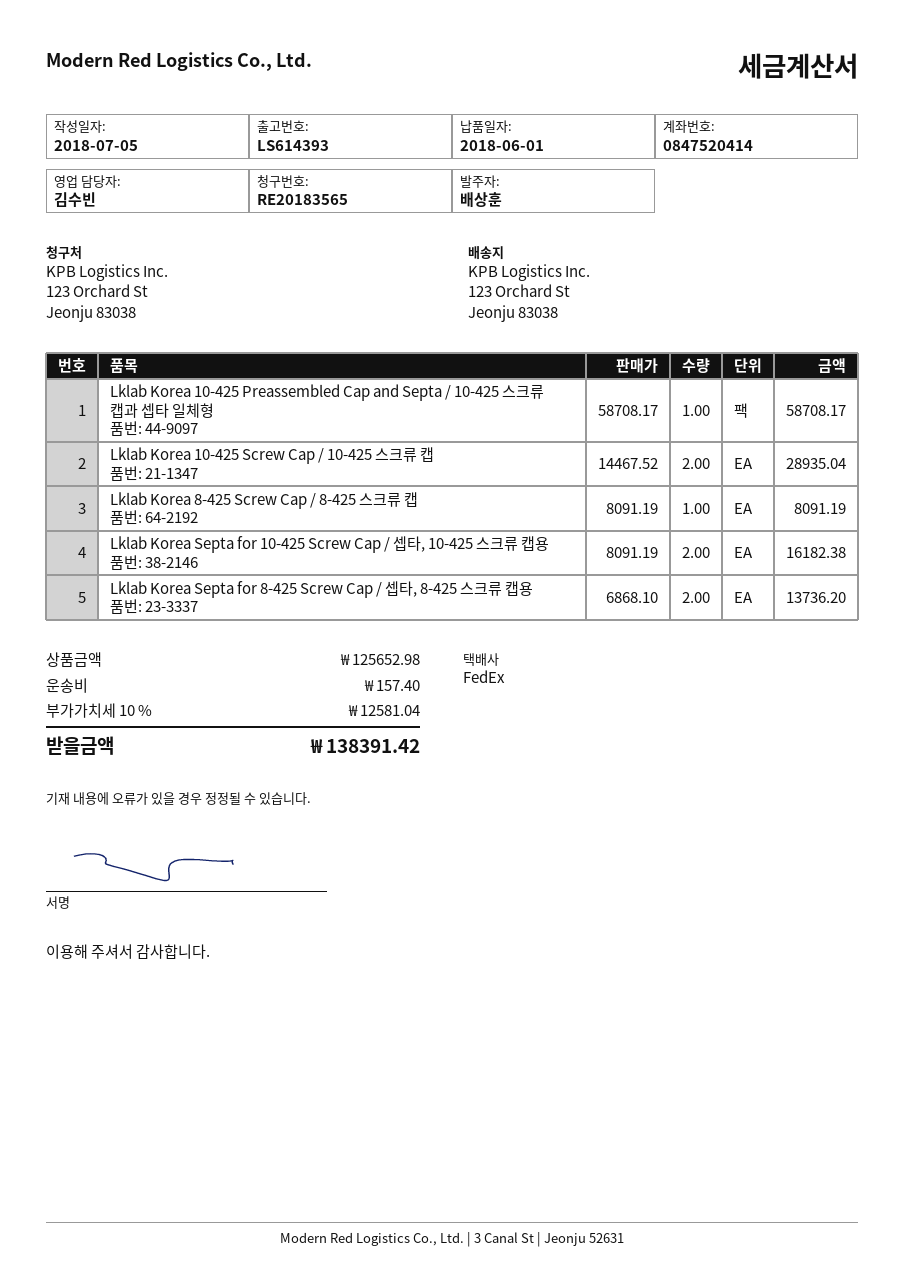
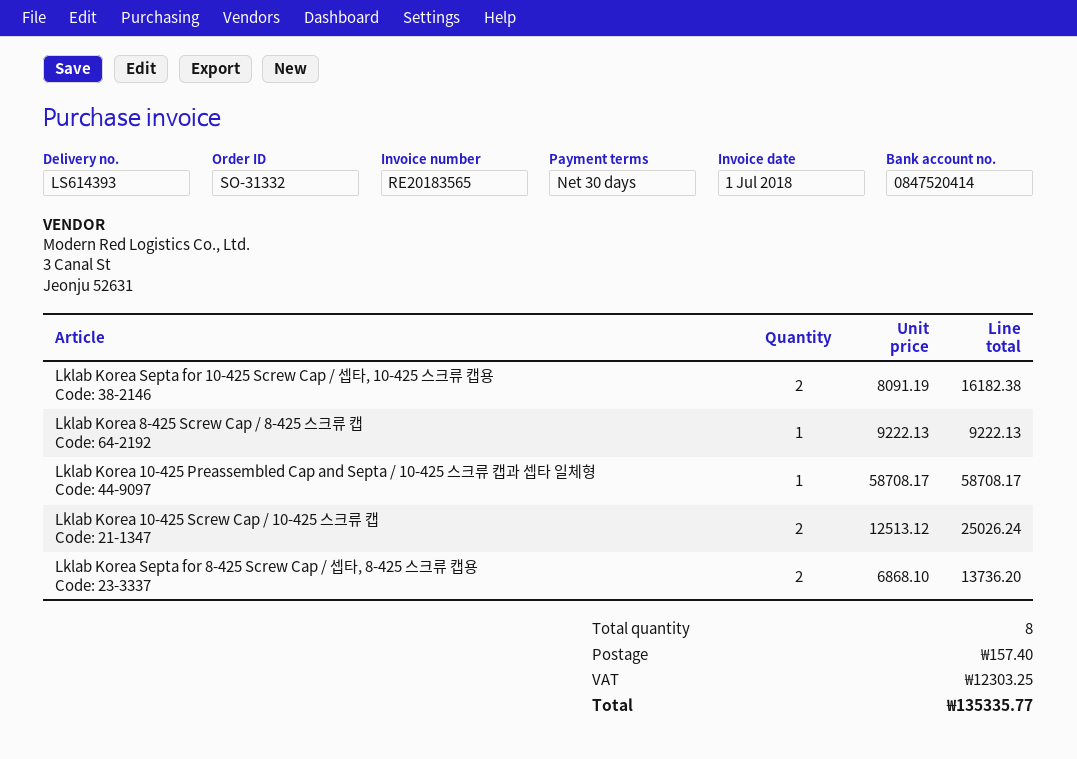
invoice date: 2018-07-05 -> 2018-07-01
Lklab Korea 10-425 Screw Cap / 10-425 스크류 캡: 2 x 14467.52 = 28935.04 -> 2 x 12513.12 = 25026.24
Lklab Korea 8-425 Screw Cap / 8-425 스크류 캡: 1 x 8091.19 = 8091.19 -> 1 x 9222.13 = 9222.13
tax: 12581.04 -> 12303.25
total: 138391.42 -> 135335.77

